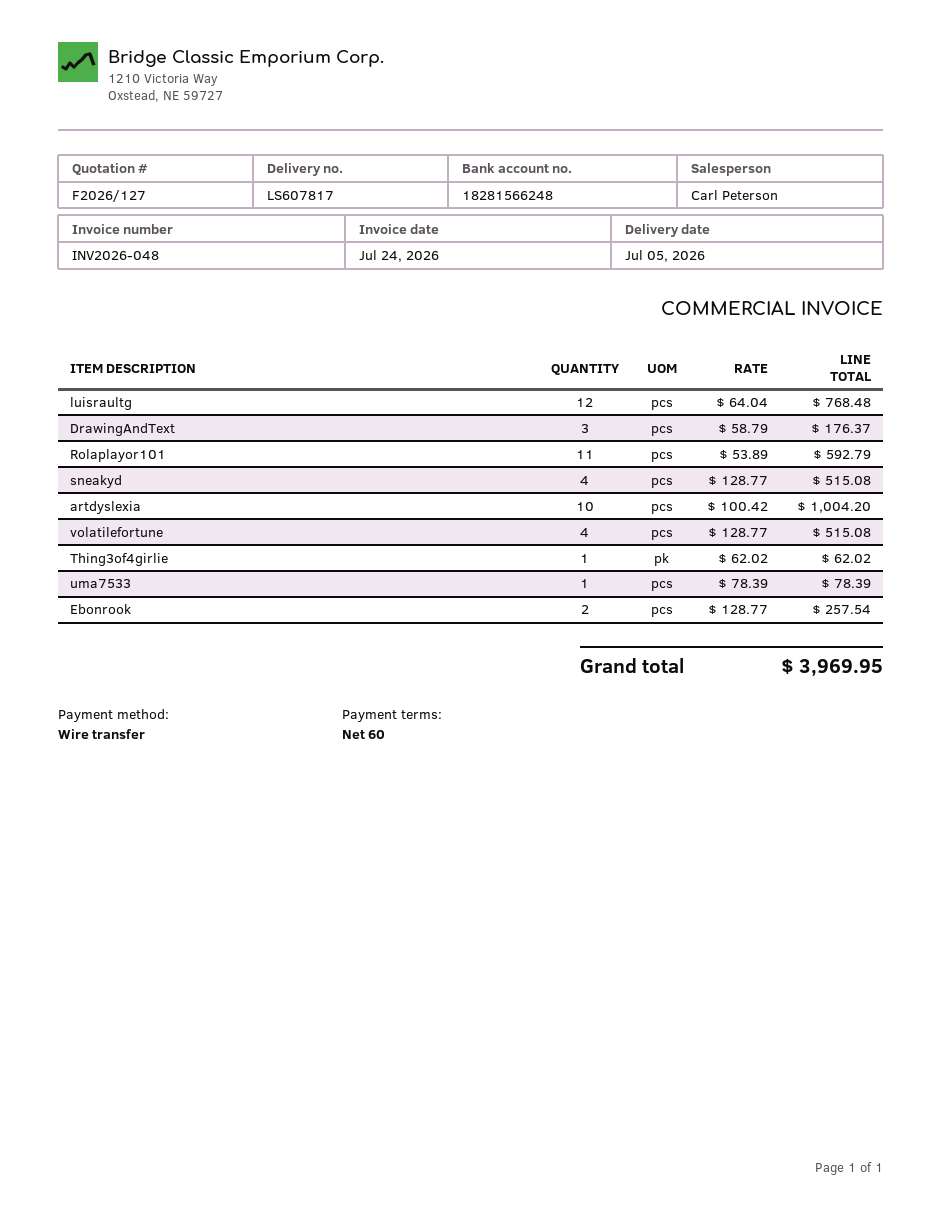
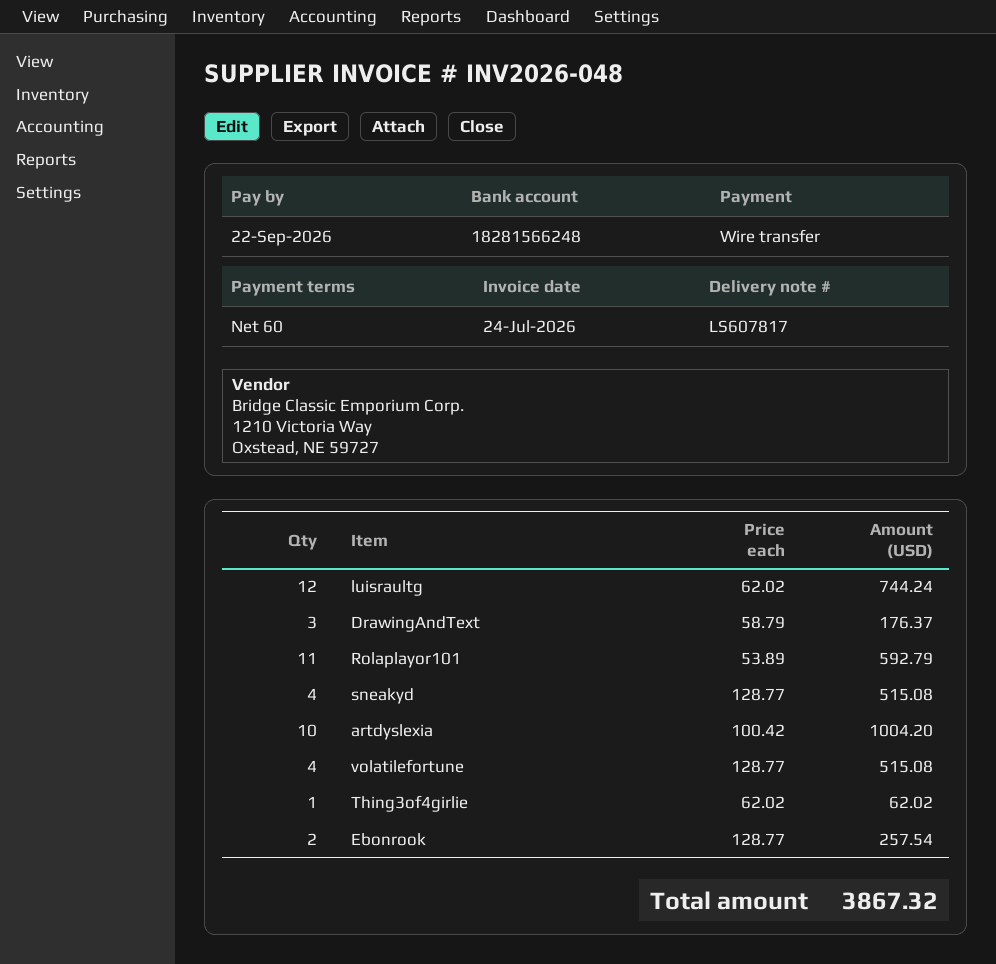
luisraultg: 12 x 64.04 = 768.48 -> 12 x 62.02 = 744.24
uma7533: 1 x 78.39 = 78.39 -> none
total: 3969.95 -> 3867.32

